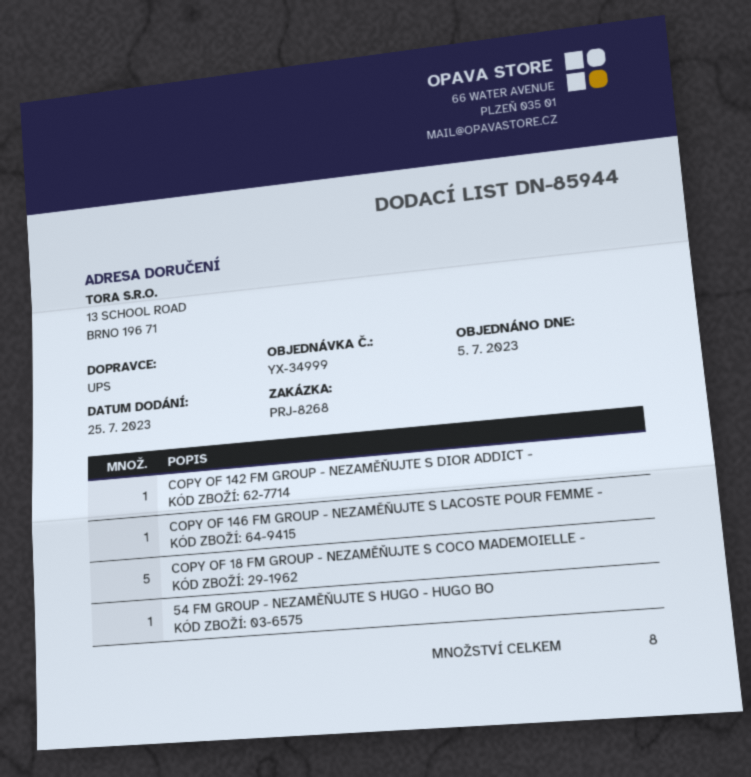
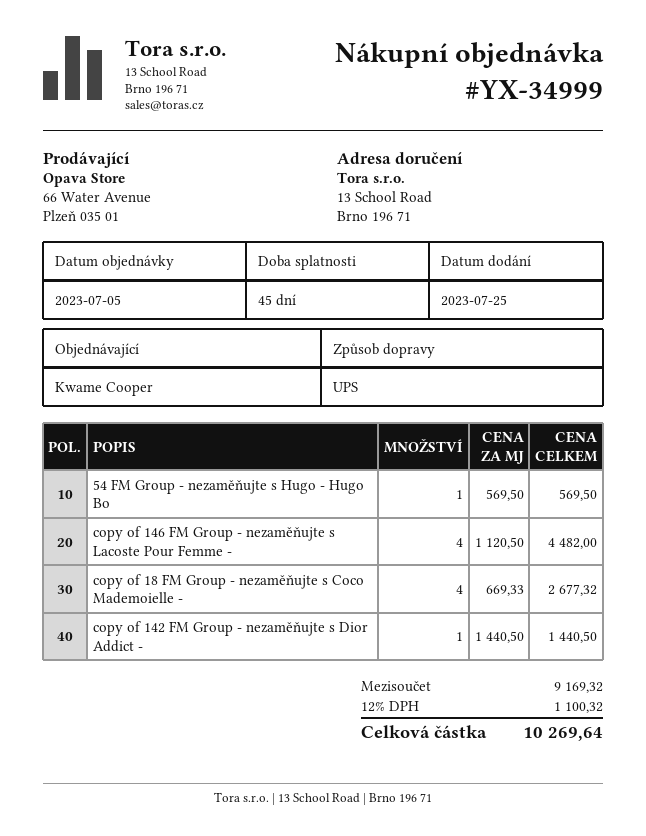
COPY OF 146 FM GROUP - NEZAMĚŇUJTE S LACOSTE POUR FEMME -: 1 -> 4
COPY OF 18 FM GROUP - NEZAMĚŇUJTE S COCO MADEMOIELLE -: 5 -> 4

